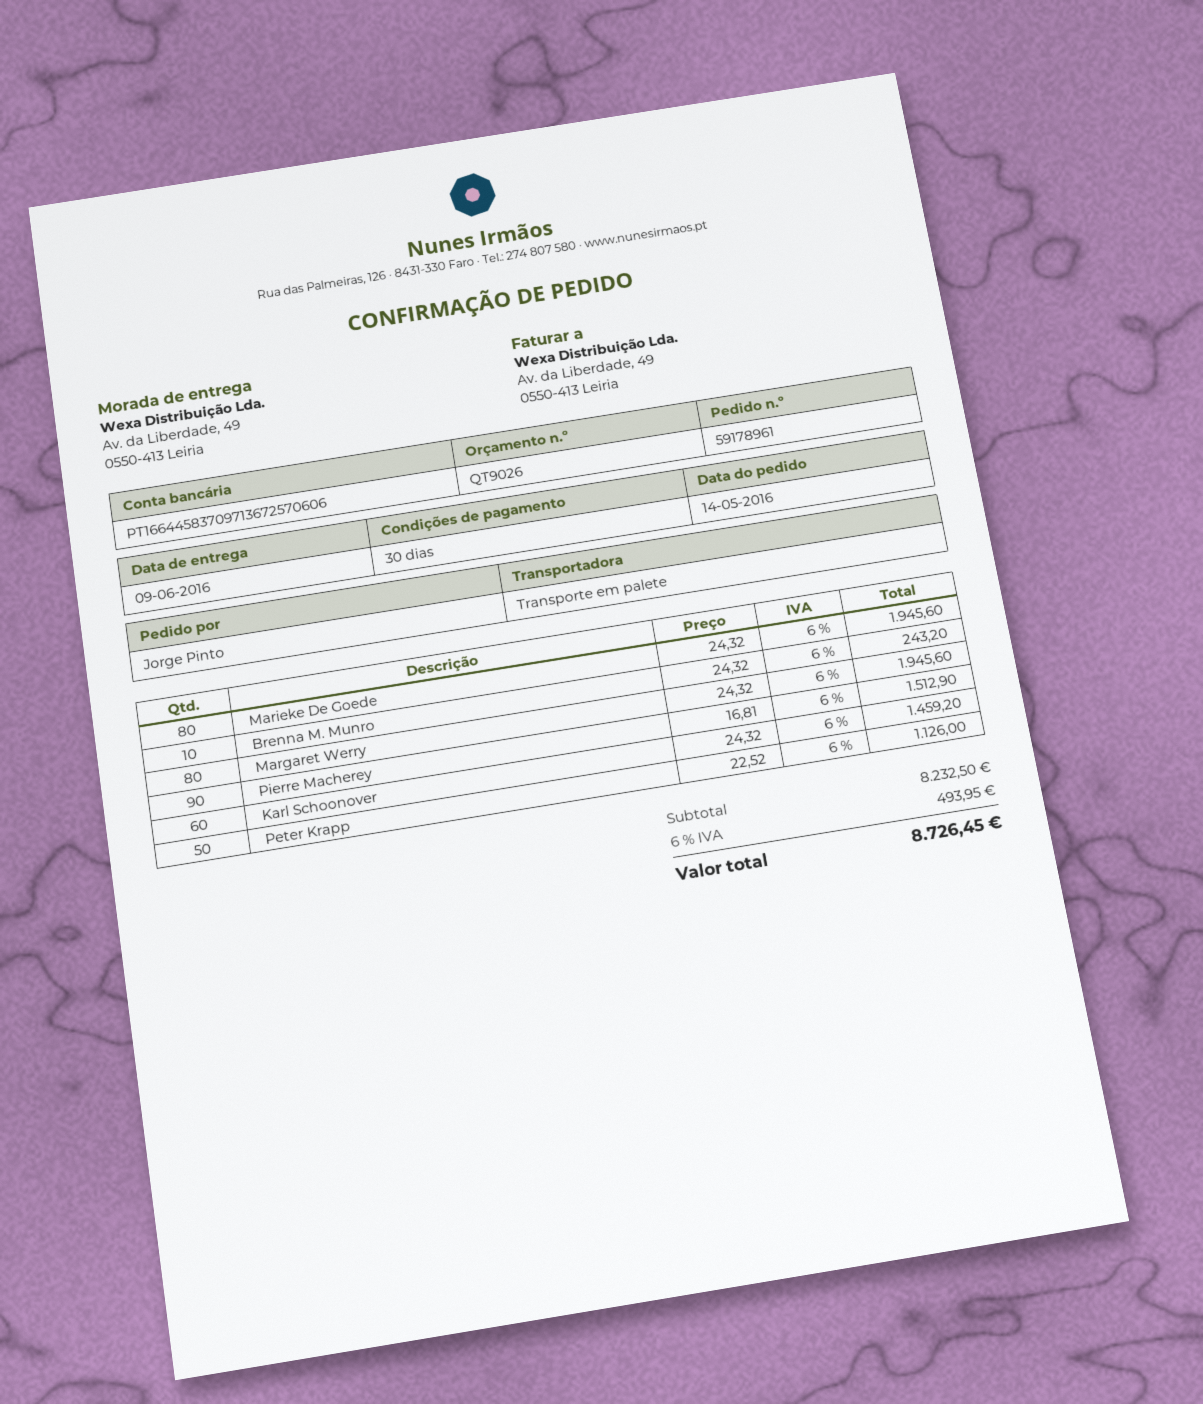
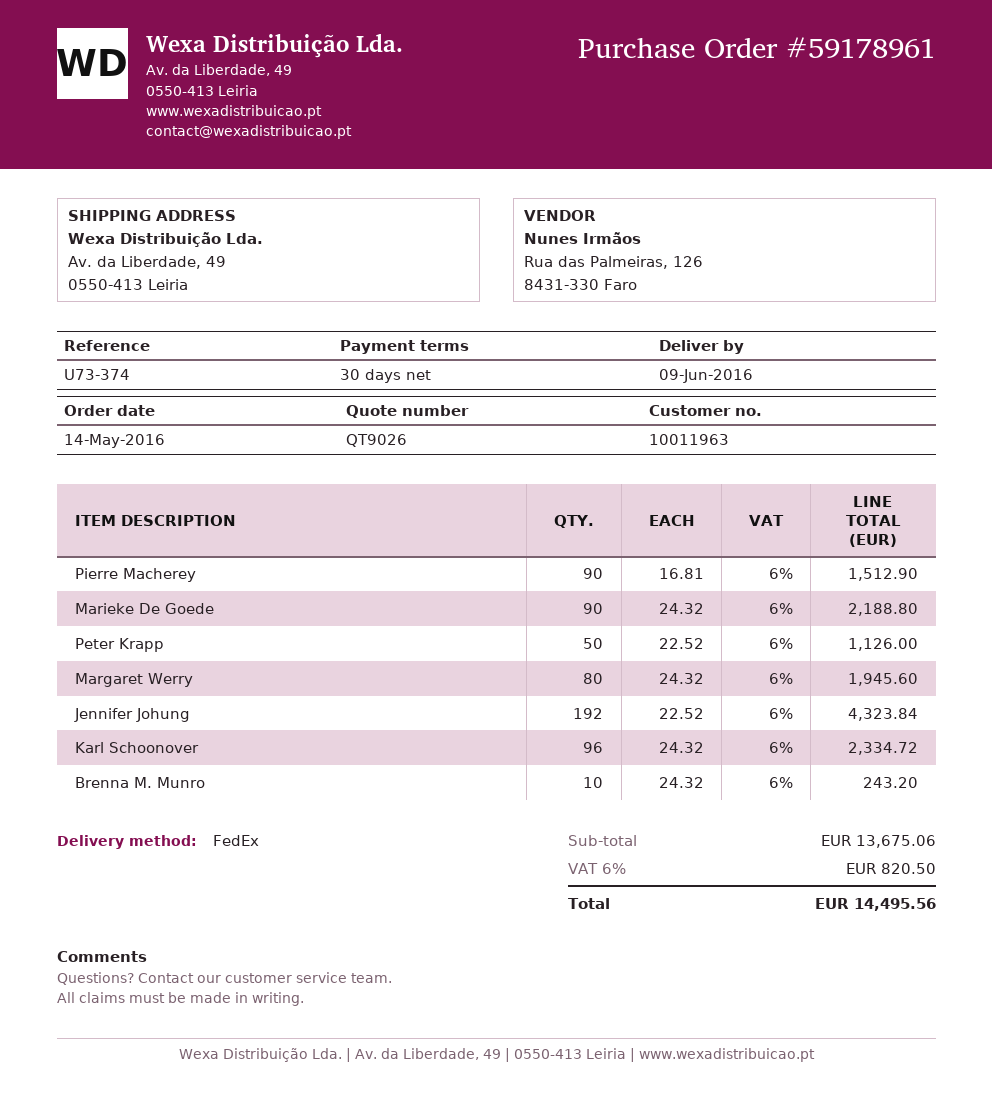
shipping method: pallet freight -> FedEx
Marieke De Goede: 80 x 24.32 = 1945.60 -> 90 x 24.32 = 2188.80
Karl Schoonover: 60 x 24.32 = 1459.20 -> 96 x 24.32 = 2334.72
Jennifer Johung: none -> 192 x 22.52 = 4323.84
subtotal: 8232.50 -> 13675.06
tax: 6% = 493.95 -> 6% = 820.50
total: 8726.45 -> 14495.56

